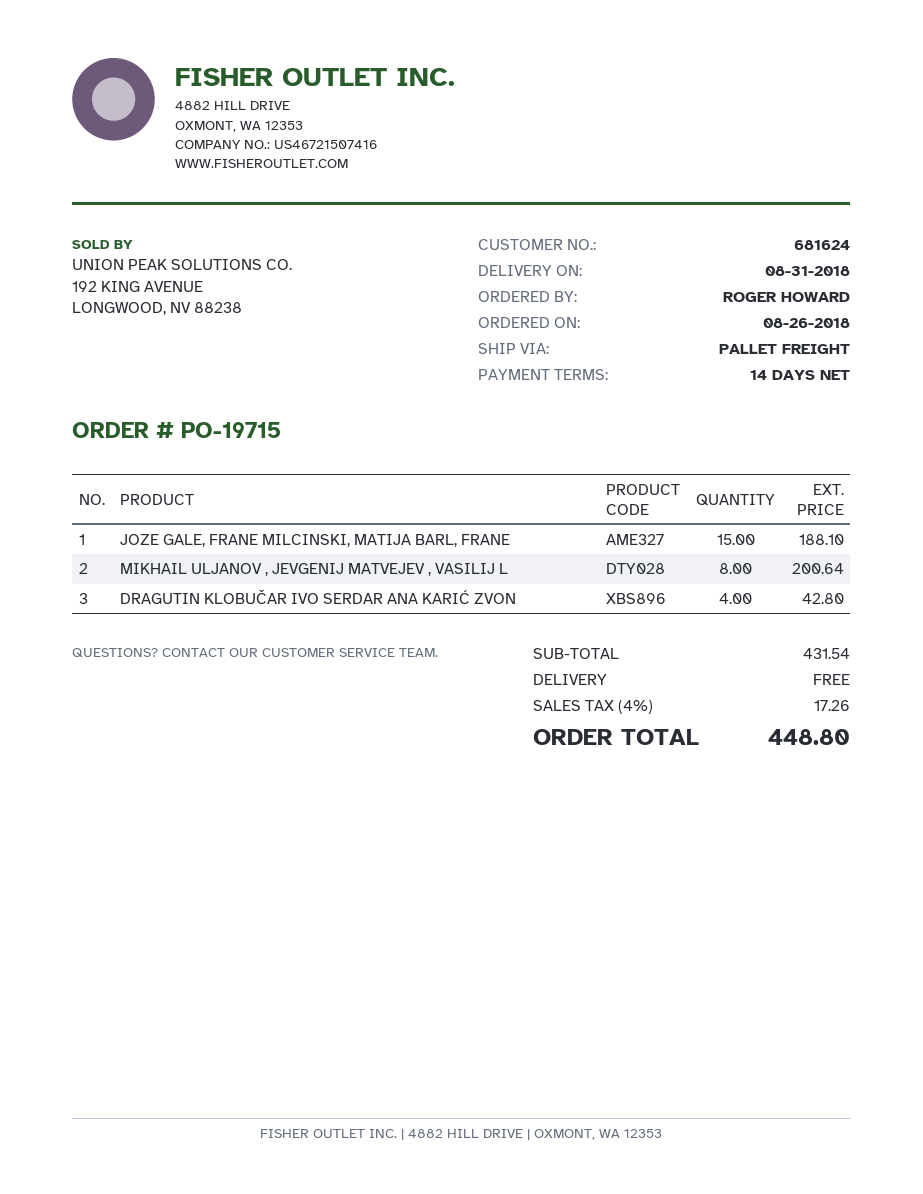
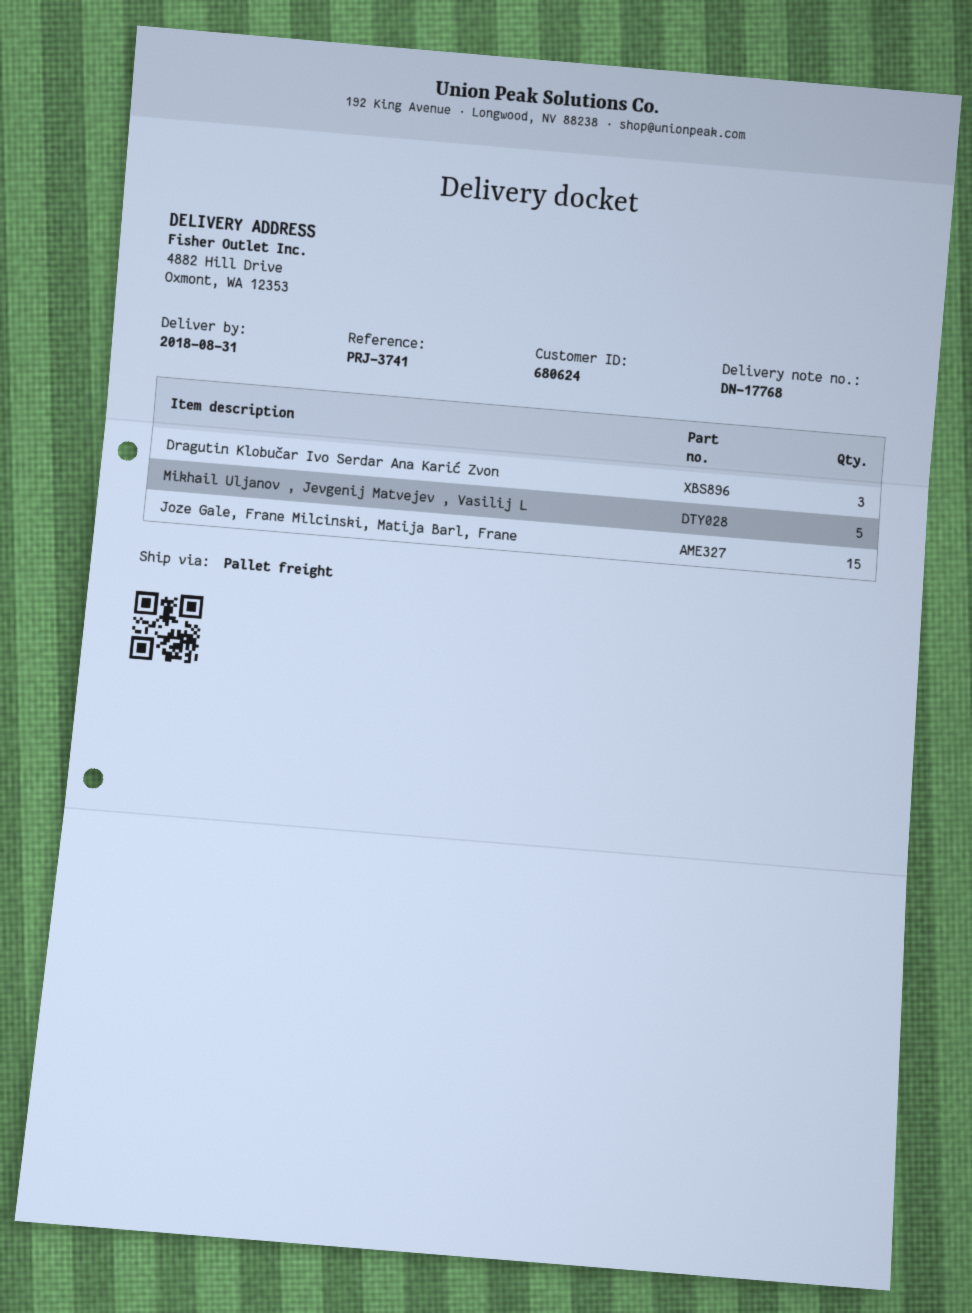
customer number: 681624 -> 680624
MIKHAIL ULJANOV , JEVGENIJ MATVEJEV , VASILIJ L: 8 -> 5
DRAGUTIN KLOBUČAR IVO SERDAR ANA KARIĆ ZVON: 4 -> 3

